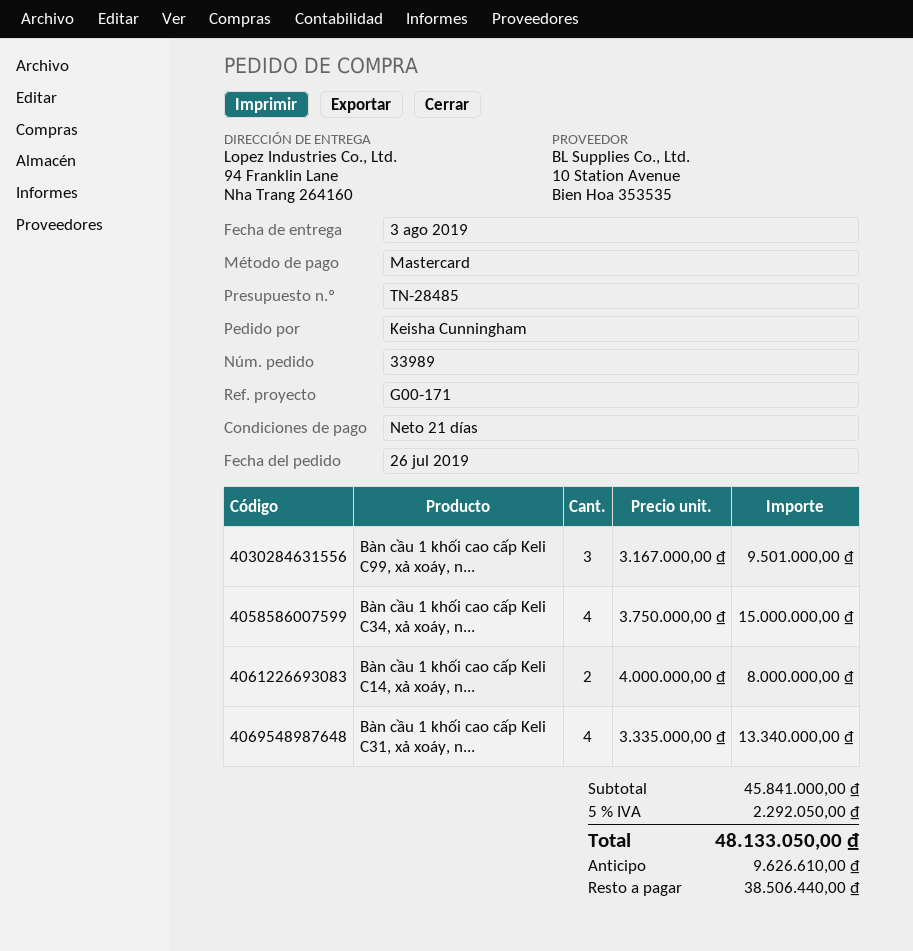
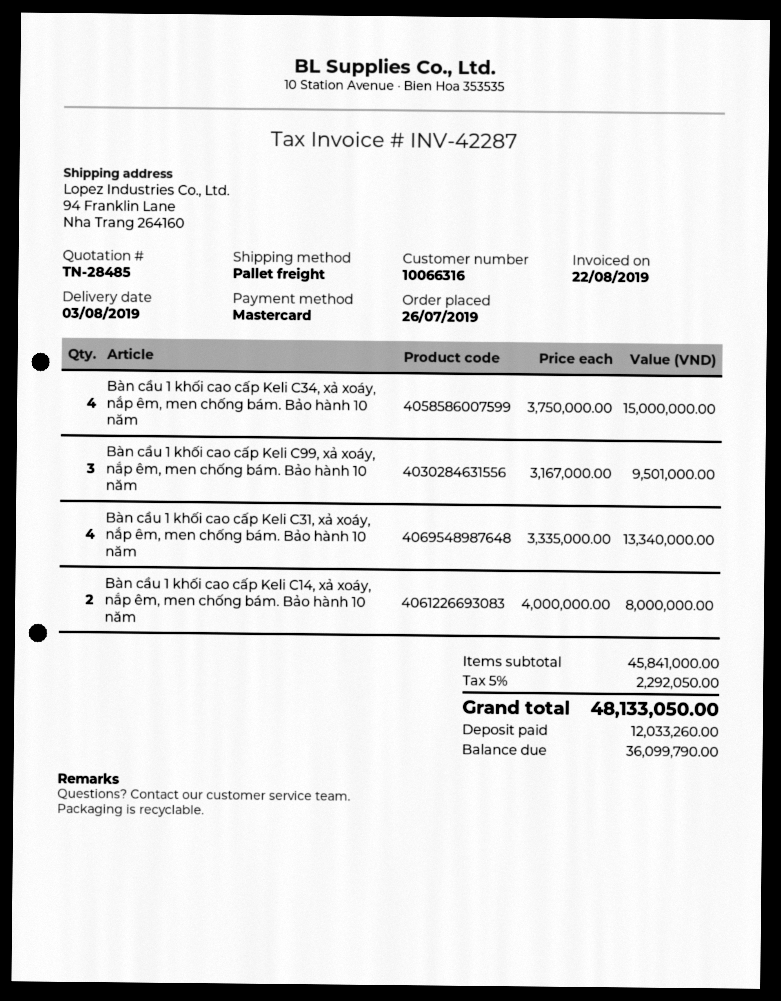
deposit: 9626610.00 -> 12033260.00
balance: 38506440.00 -> 36099790.00

